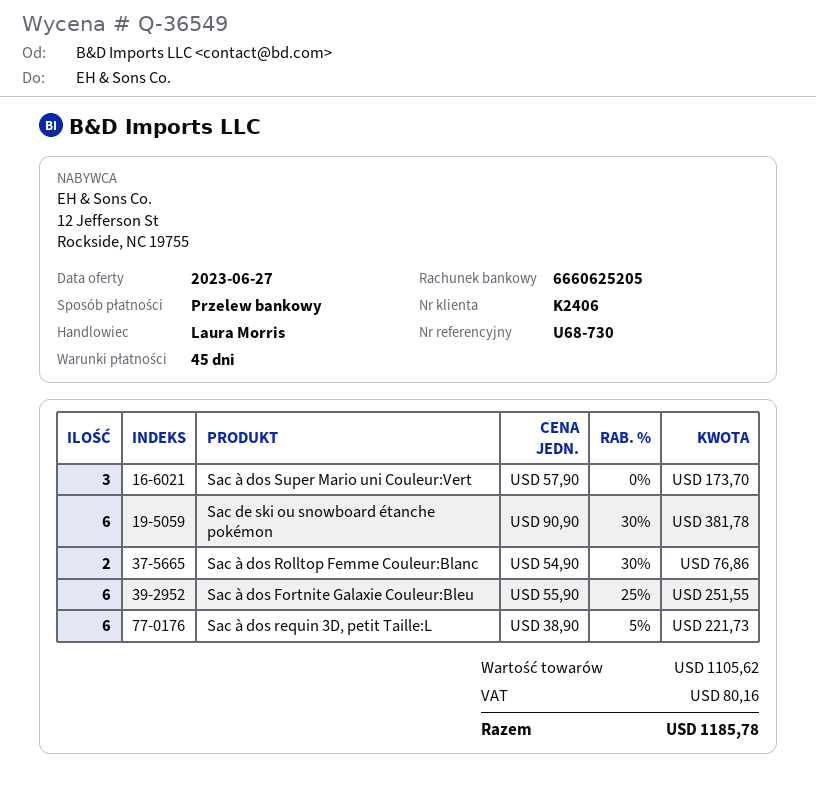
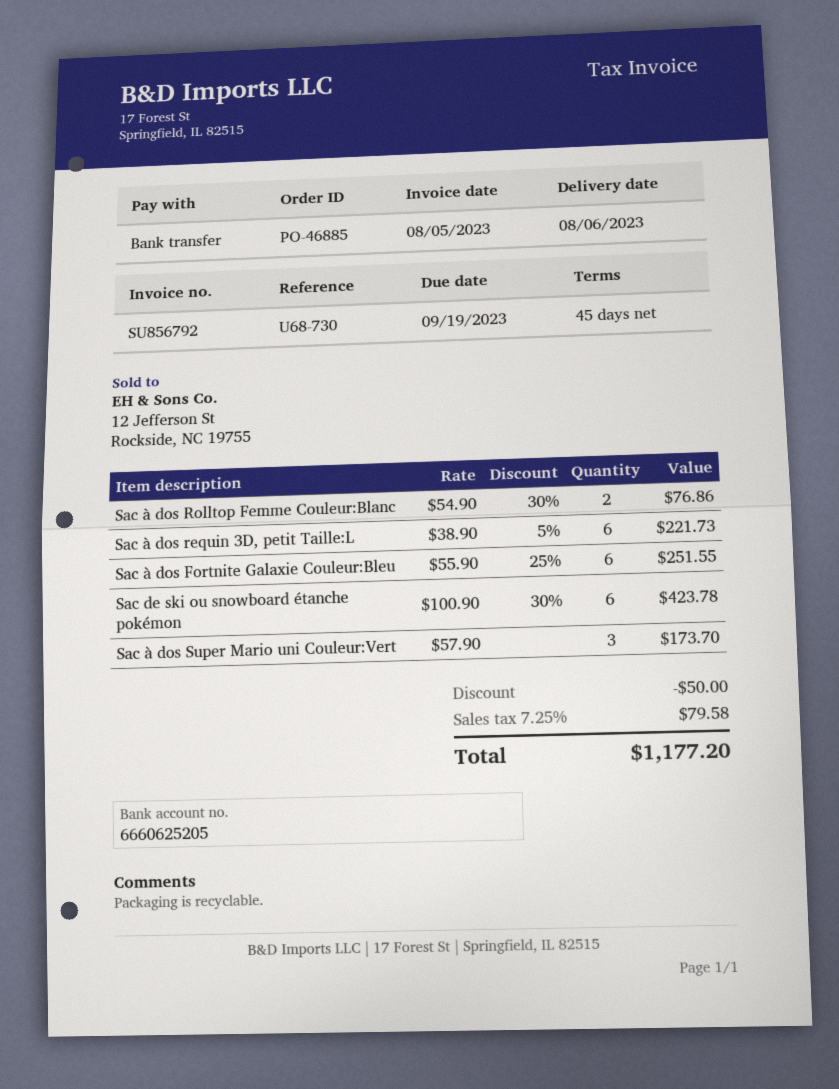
Sac de ski ou snowboard étanche pokémon: 6 x 90.90 - 30% = 381.78 -> 6 x 100.90 - 30% = 423.78
discount: none -> 50.00
tax: 80.16 -> 79.58
total: 1185.78 -> 1177.20

